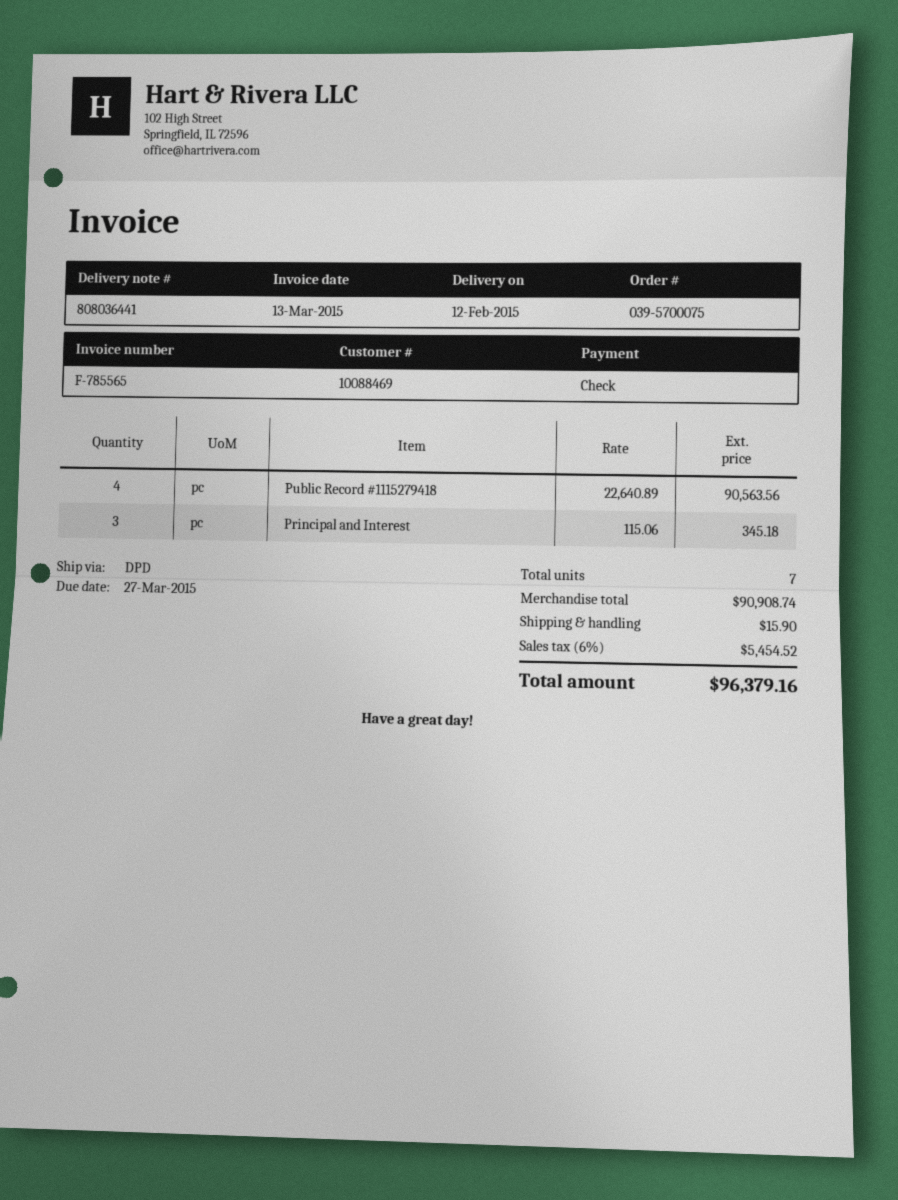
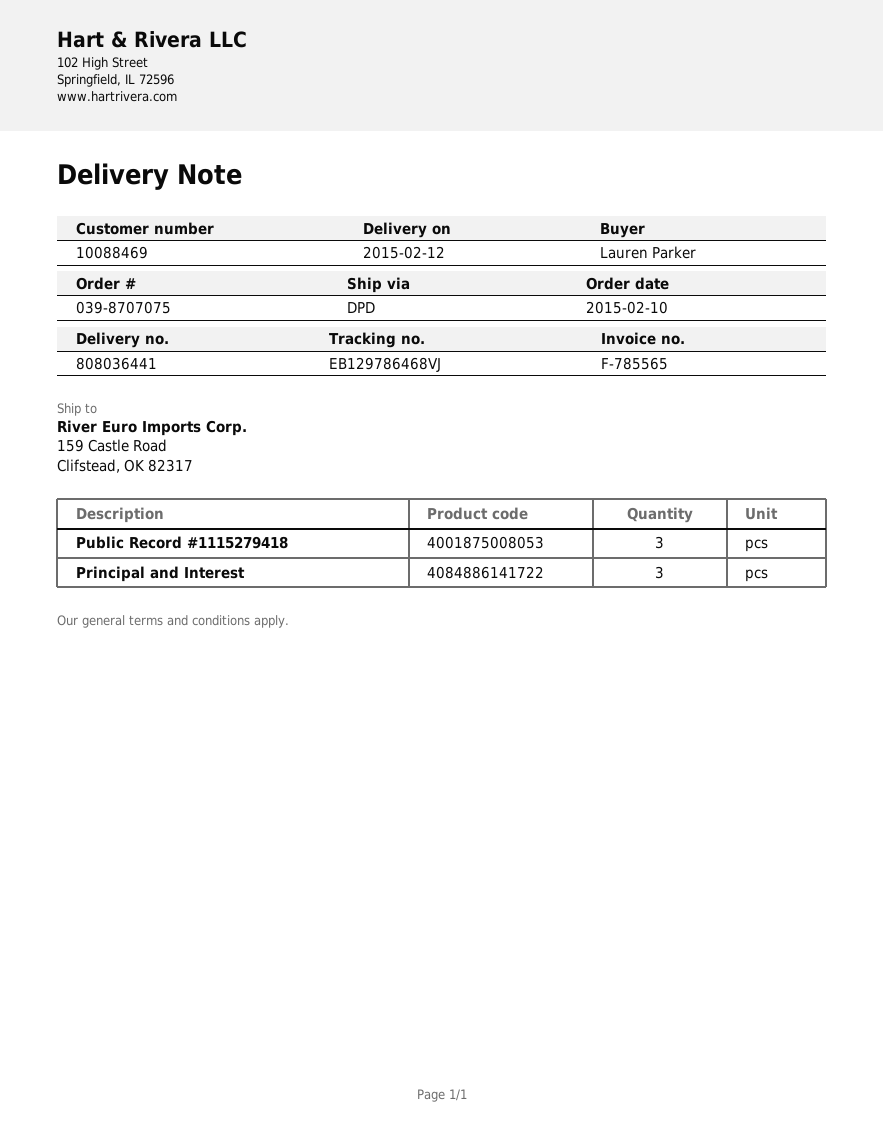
order number: 039-5700075 -> 039-8707075
Public Record #1115279418: 4 -> 3

